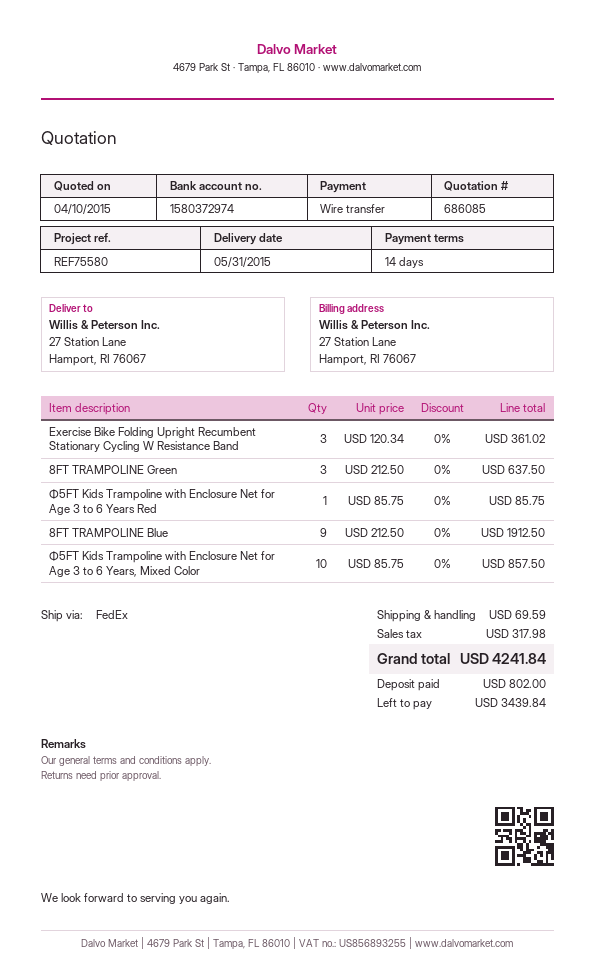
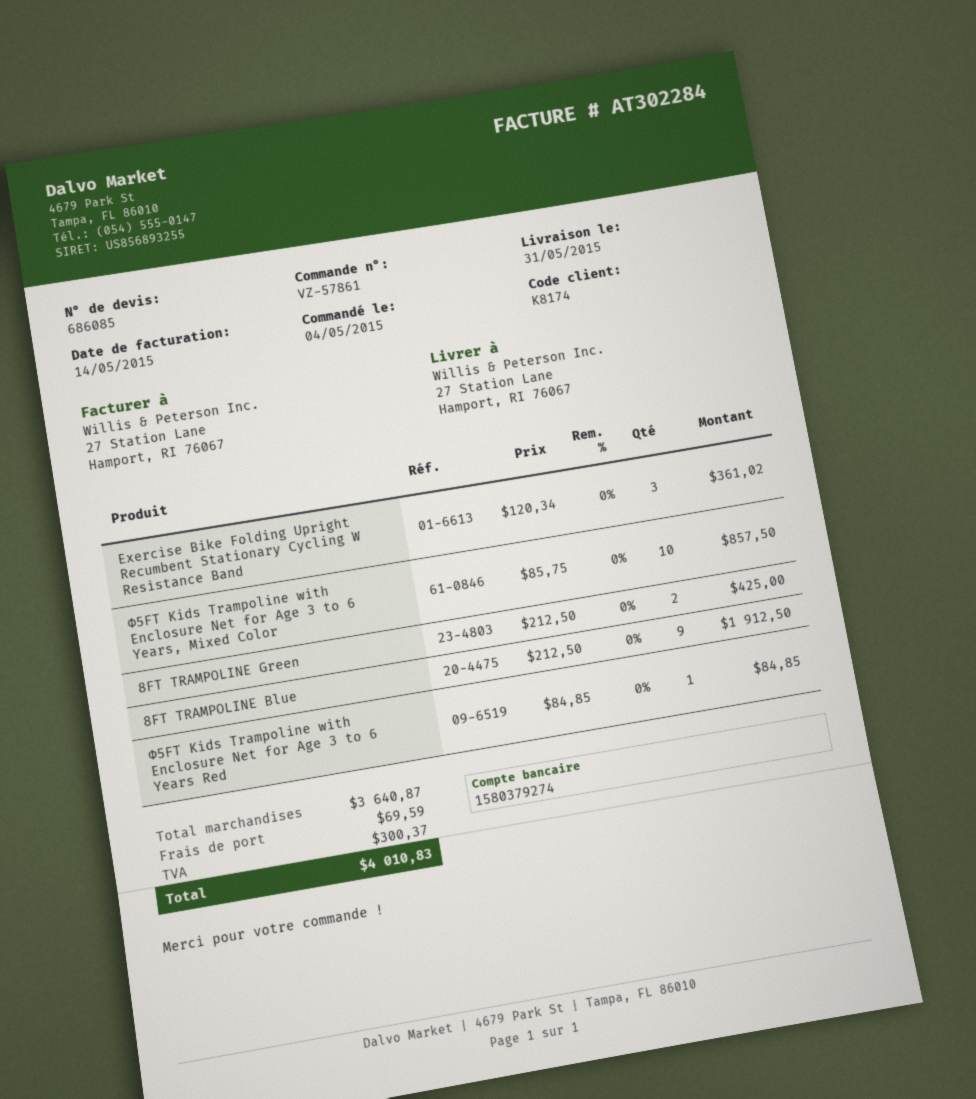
bank account: 1580372974 -> 1580379274
8FT TRAMPOLINE Green: 3 x 212.50 = 637.50 -> 2 x 212.50 = 425.00
Φ5FT Kids Trampoline with Enclosure Net for Age 3 to 6 Years Red: 1 x 85.75 = 85.75 -> 1 x 84.85 = 84.85
tax: 317.98 -> 300.37
total: 4241.84 -> 4010.83

